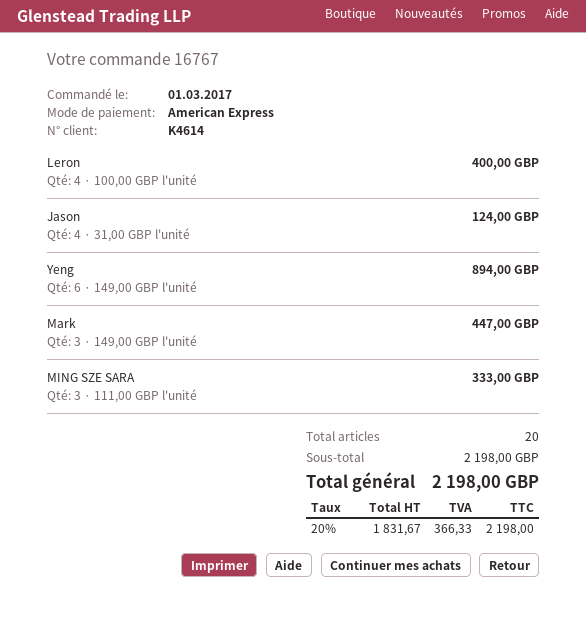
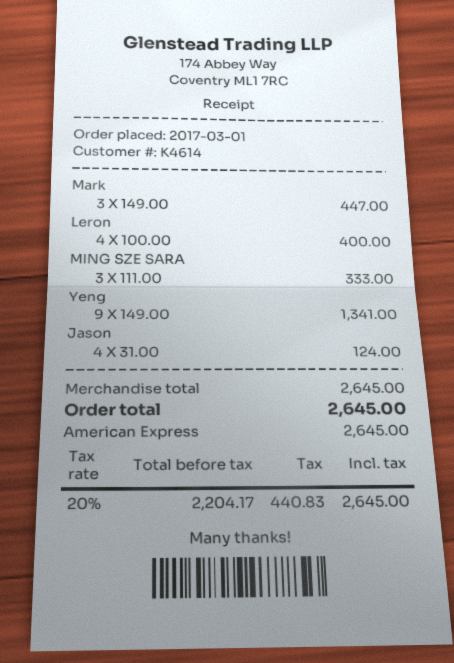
Yeng: 6 x 149.00 = 894.00 -> 9 x 149.00 = 1341.00
subtotal: 2198.00 -> 2645.00
net: 1831.67 -> 2204.17
tax: 20% = 366.33 -> 20% = 440.83
total: 2198.00 -> 2645.00

